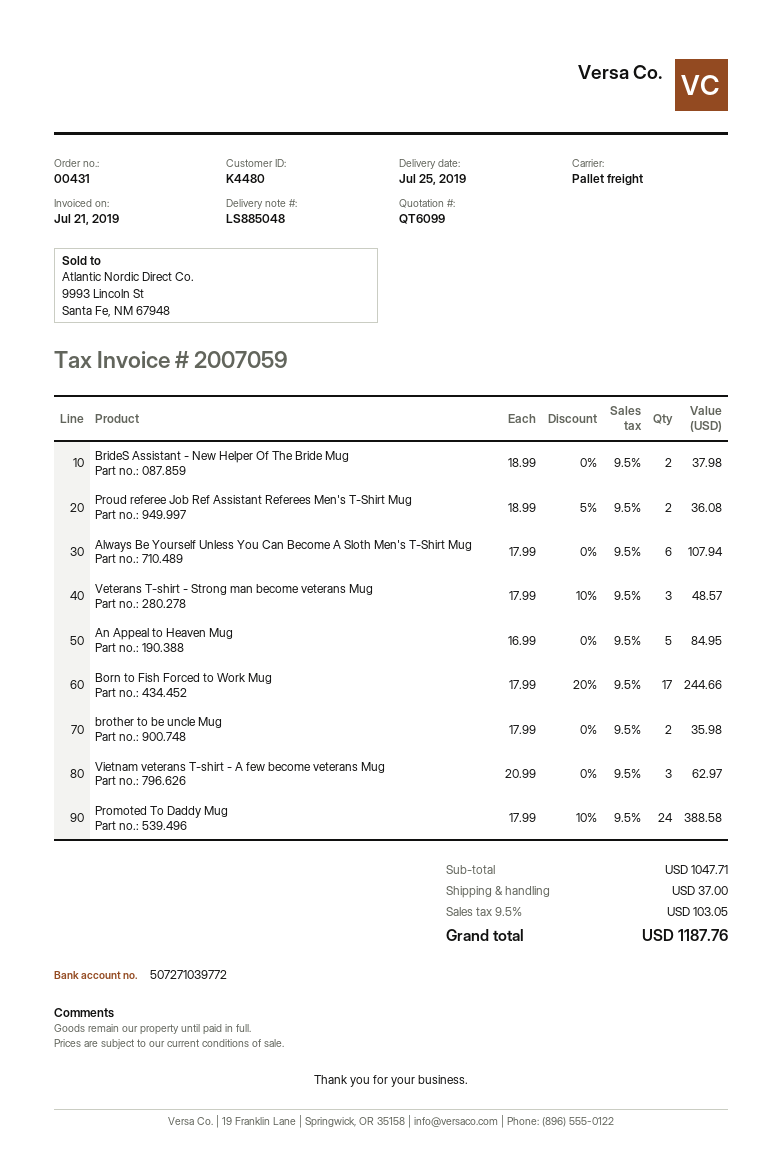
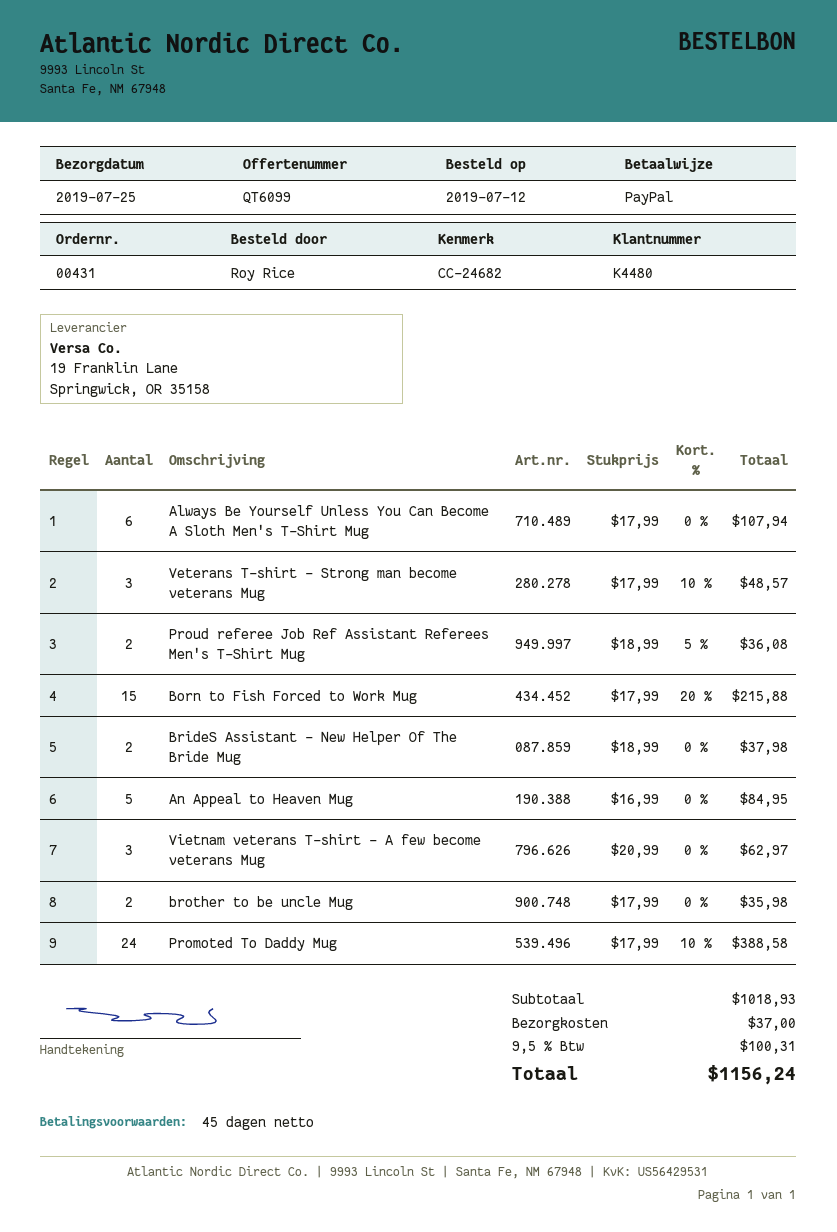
Born to Fish Forced to Work Mug: 17 x 17.99 - 20% = 244.66 -> 15 x 17.99 - 20% = 215.88
subtotal: 1047.71 -> 1018.93
tax: 9.5% = 103.05 -> 9.5% = 100.31
total: 1187.76 -> 1156.24

